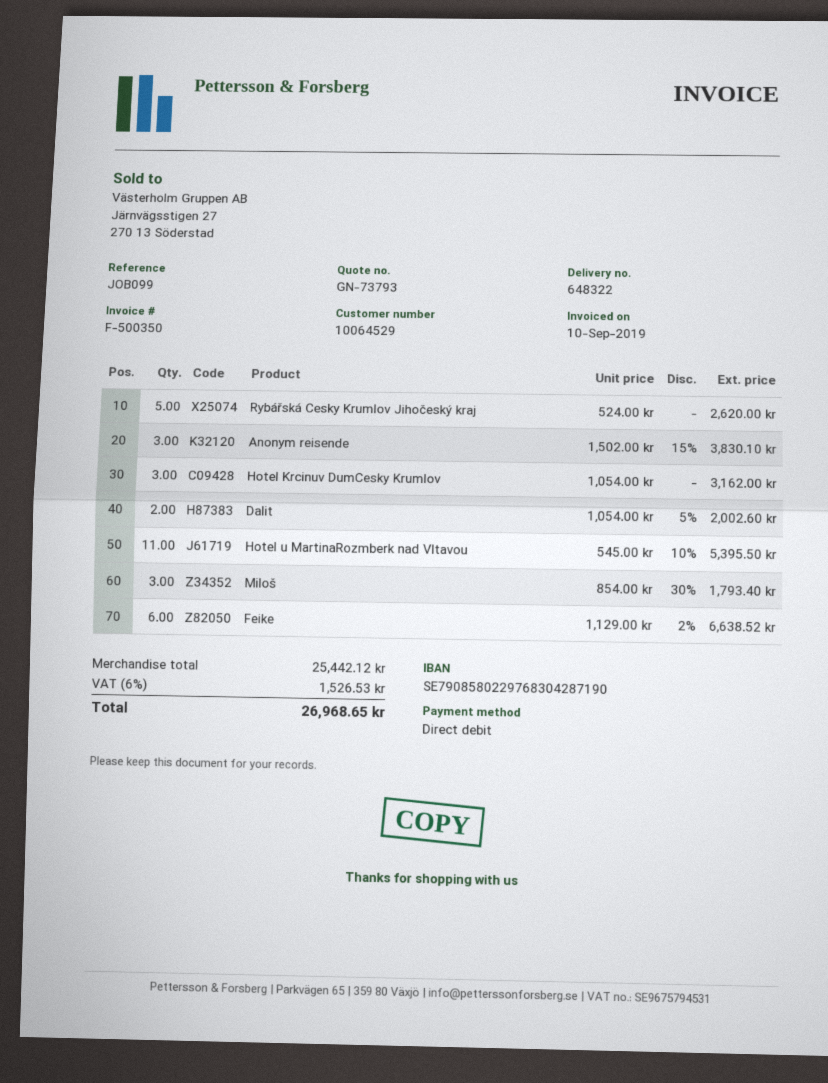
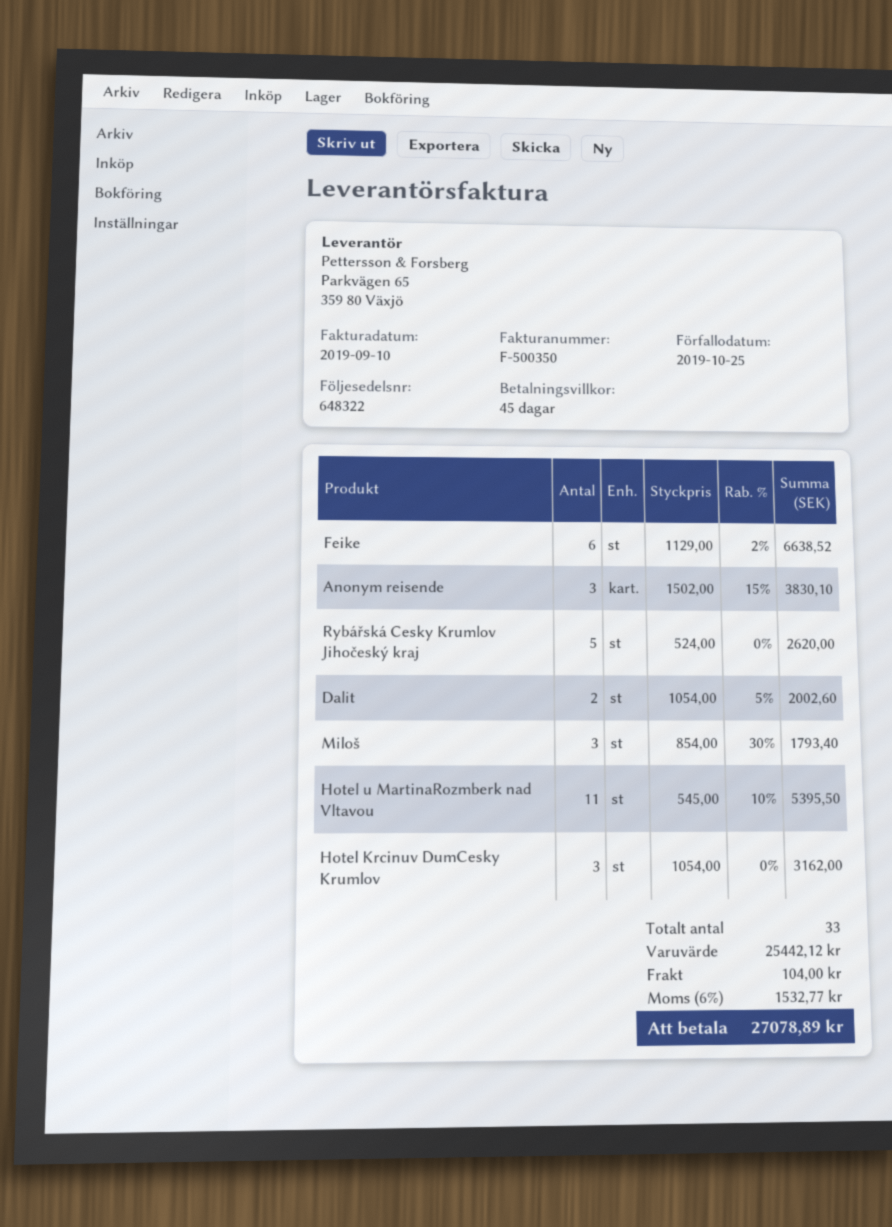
shipping: none -> 104.00
tax: 6% = 1526.53 -> 6% = 1532.77
total: 26968.65 -> 27078.89

